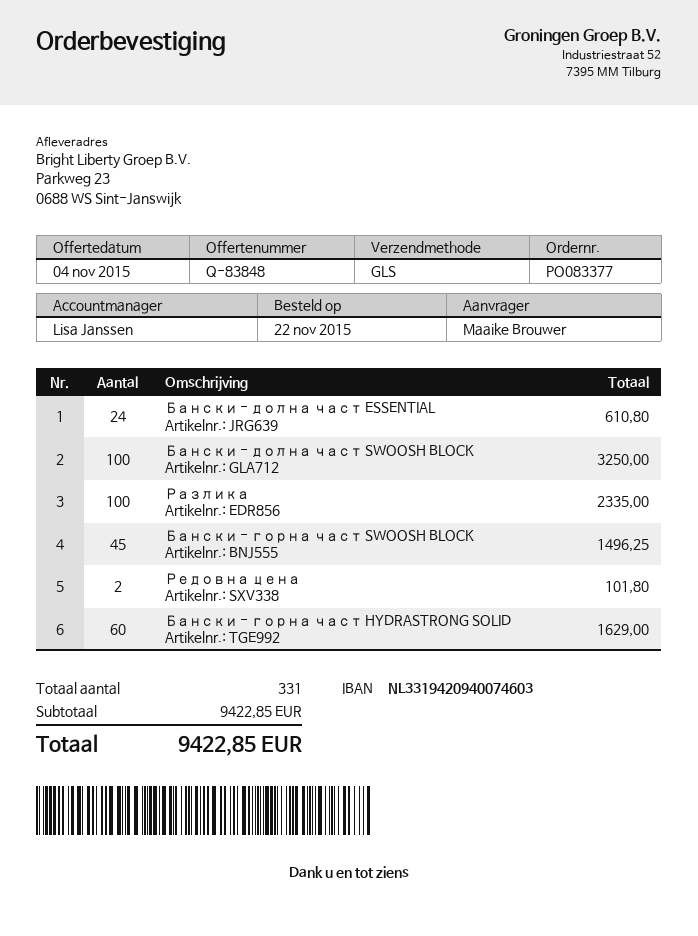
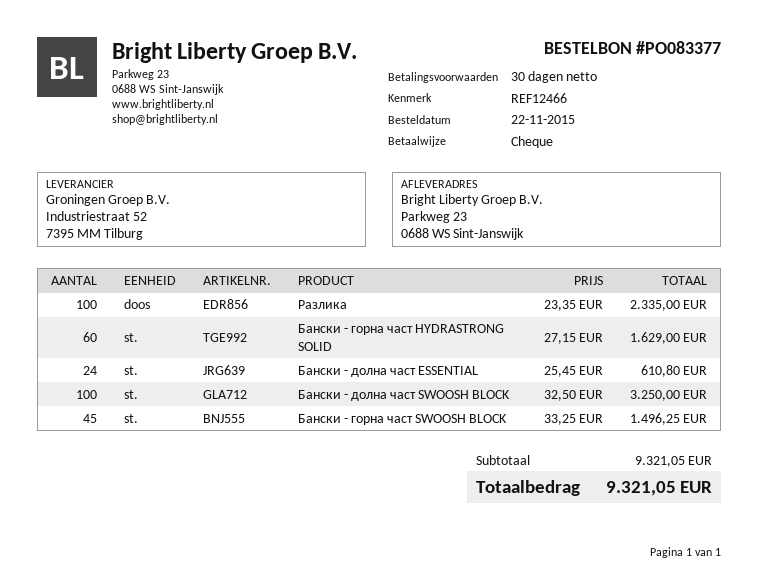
Редовна цена: 2 for 101.80 -> none
subtotal: 9422.85 -> 9321.05
total: 9422.85 -> 9321.05

